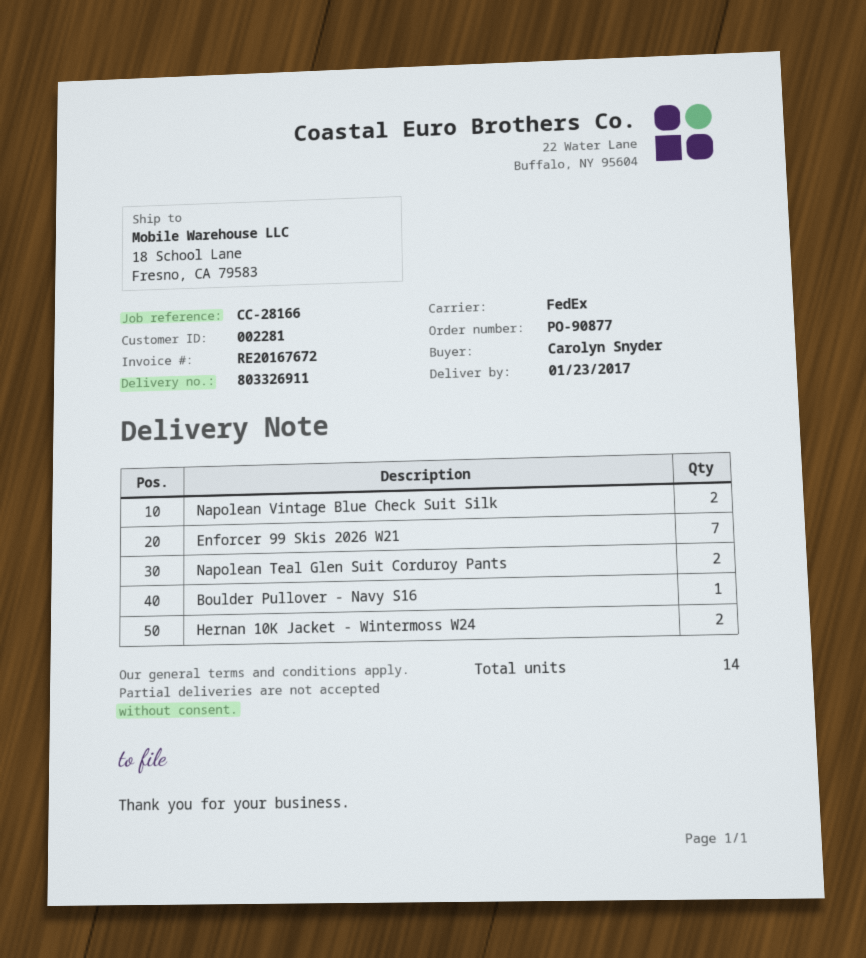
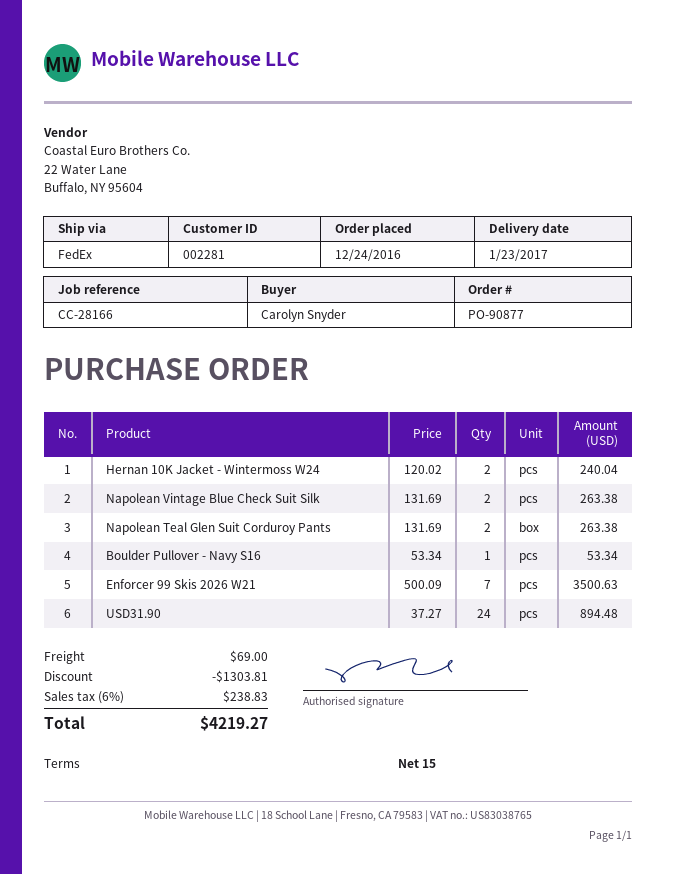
USD31.90: none -> 24

